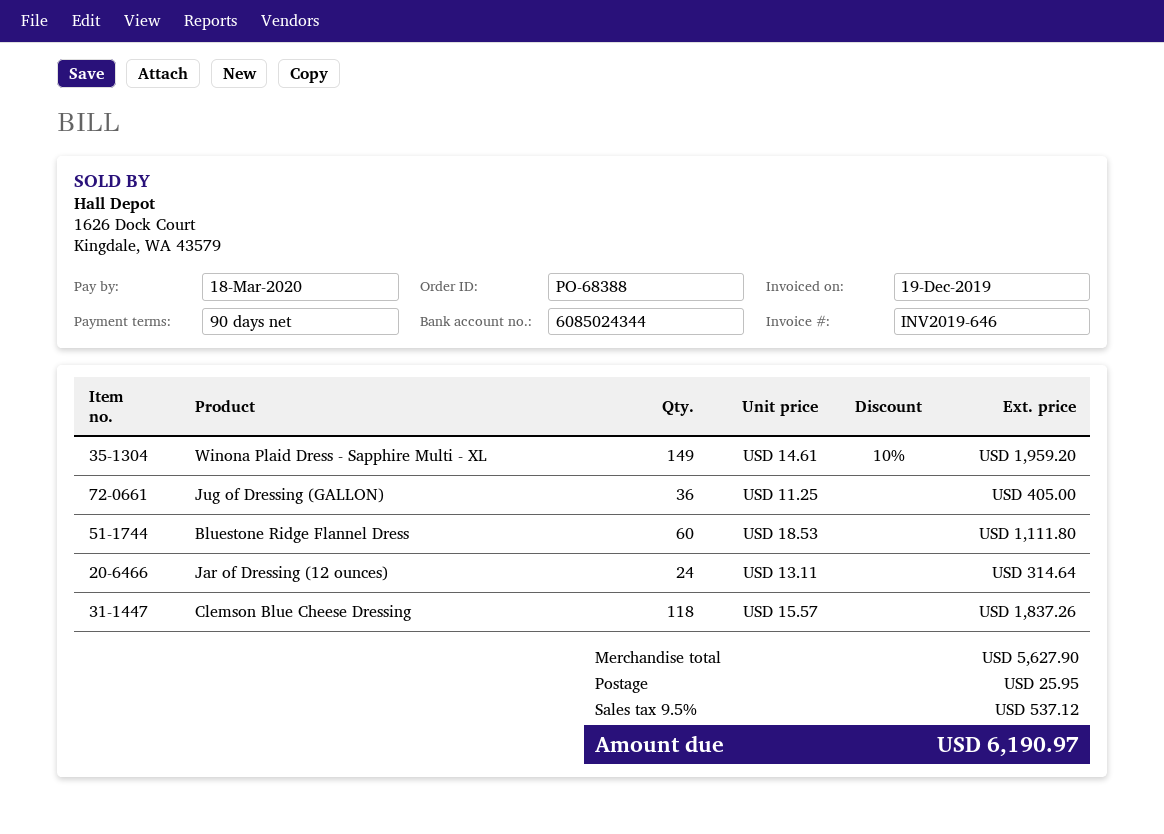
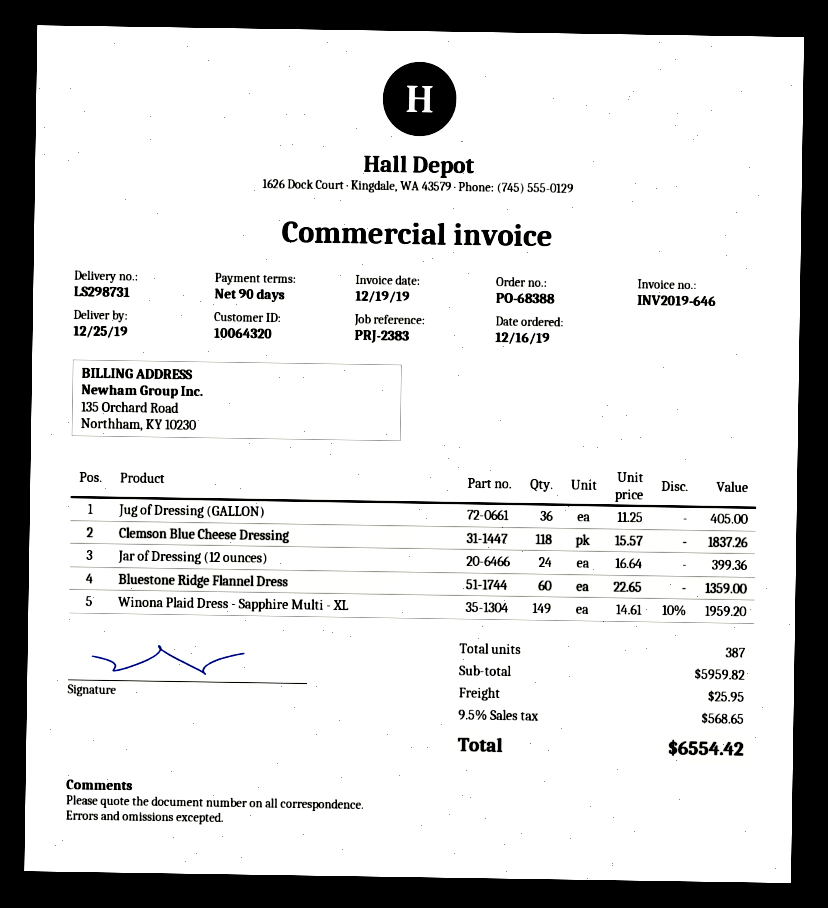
Bluestone Ridge Flannel Dress: 60 x 18.53 = 1111.80 -> 60 x 22.65 = 1359.00
Jar of Dressing (12 ounces): 24 x 13.11 = 314.64 -> 24 x 16.64 = 399.36
subtotal: 5627.90 -> 5959.82
tax: 9.5% = 537.12 -> 9.5% = 568.65
total: 6190.97 -> 6554.42

